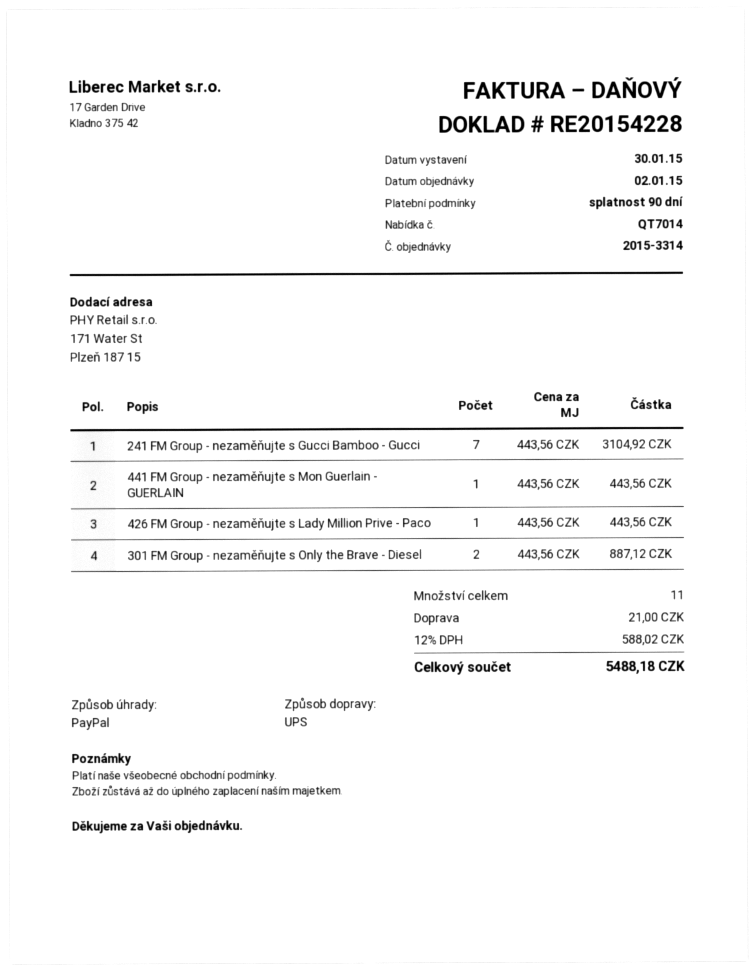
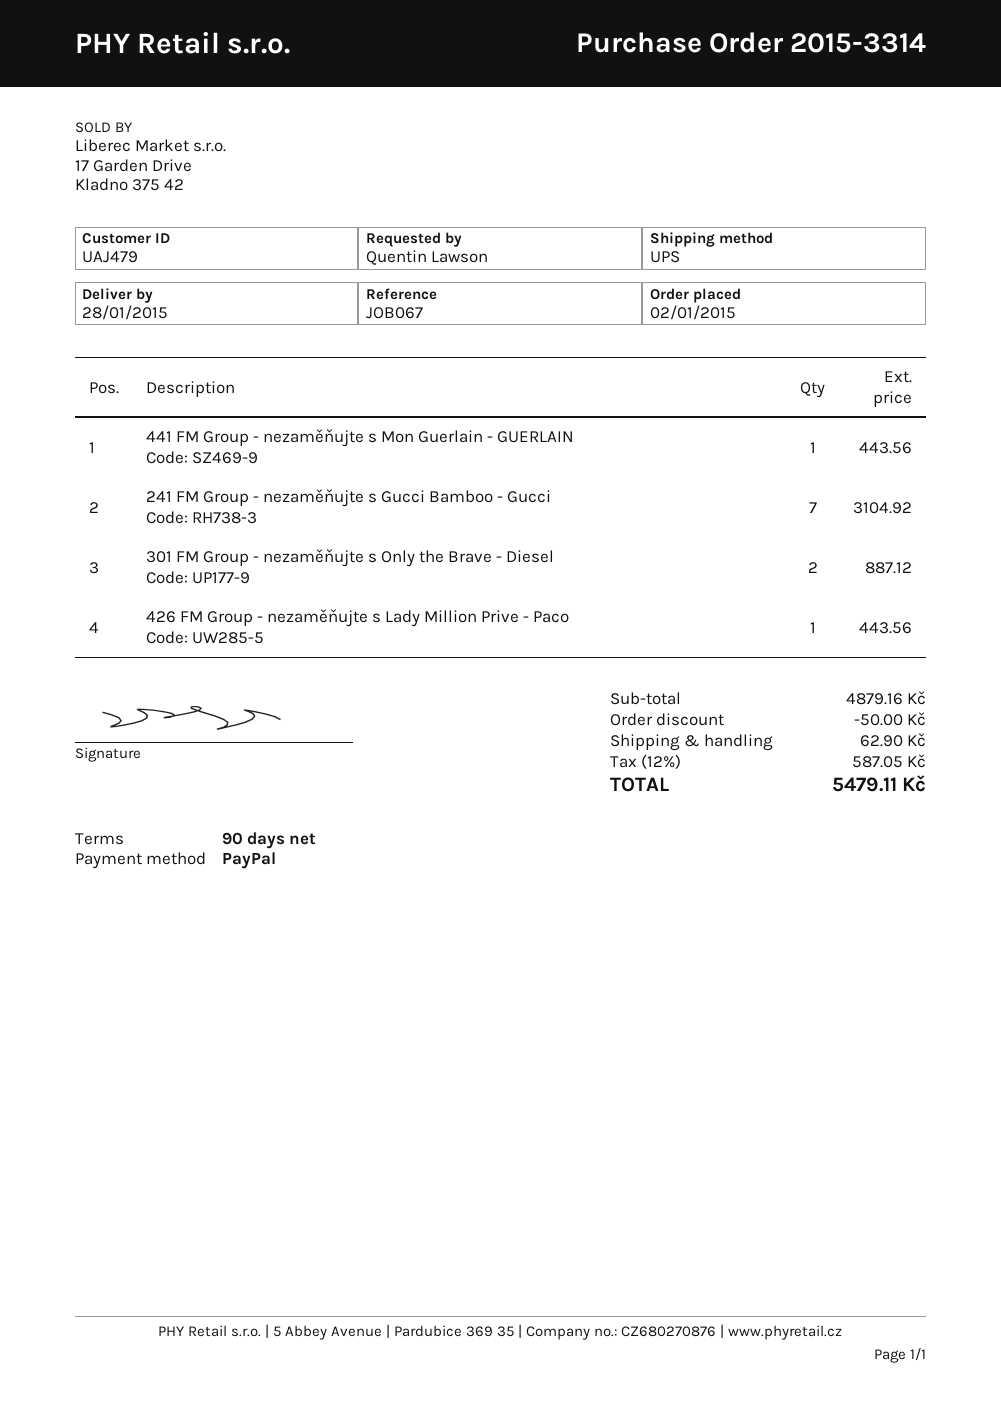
discount: none -> 50.00
shipping: 21.00 -> 62.90
tax: 12% = 588.02 -> 12% = 587.05
total: 5488.18 -> 5479.11

